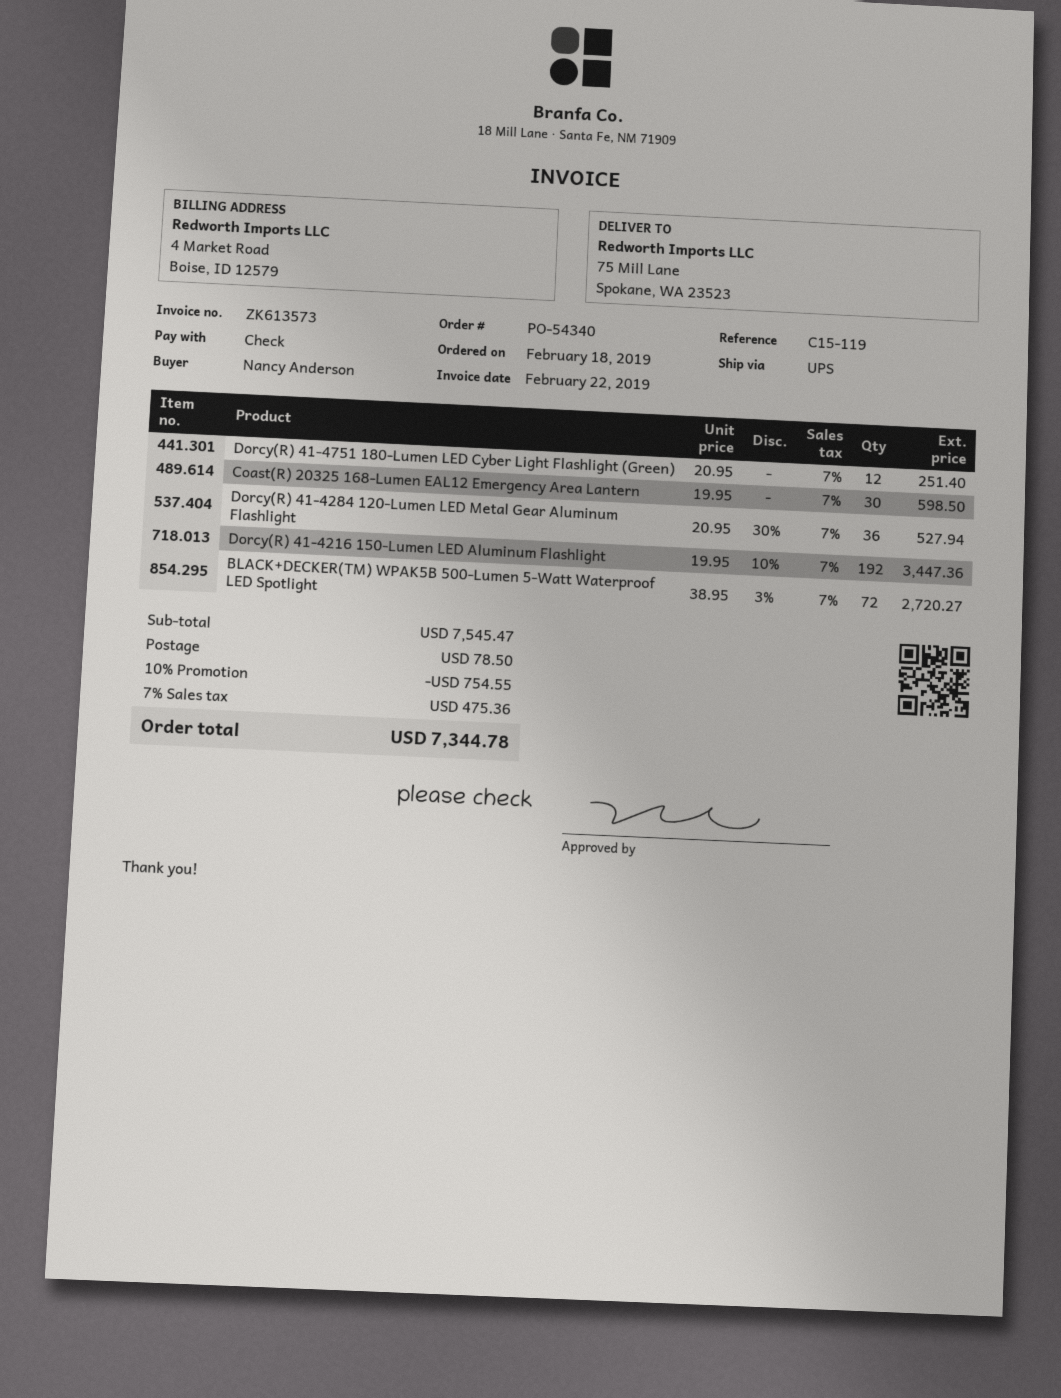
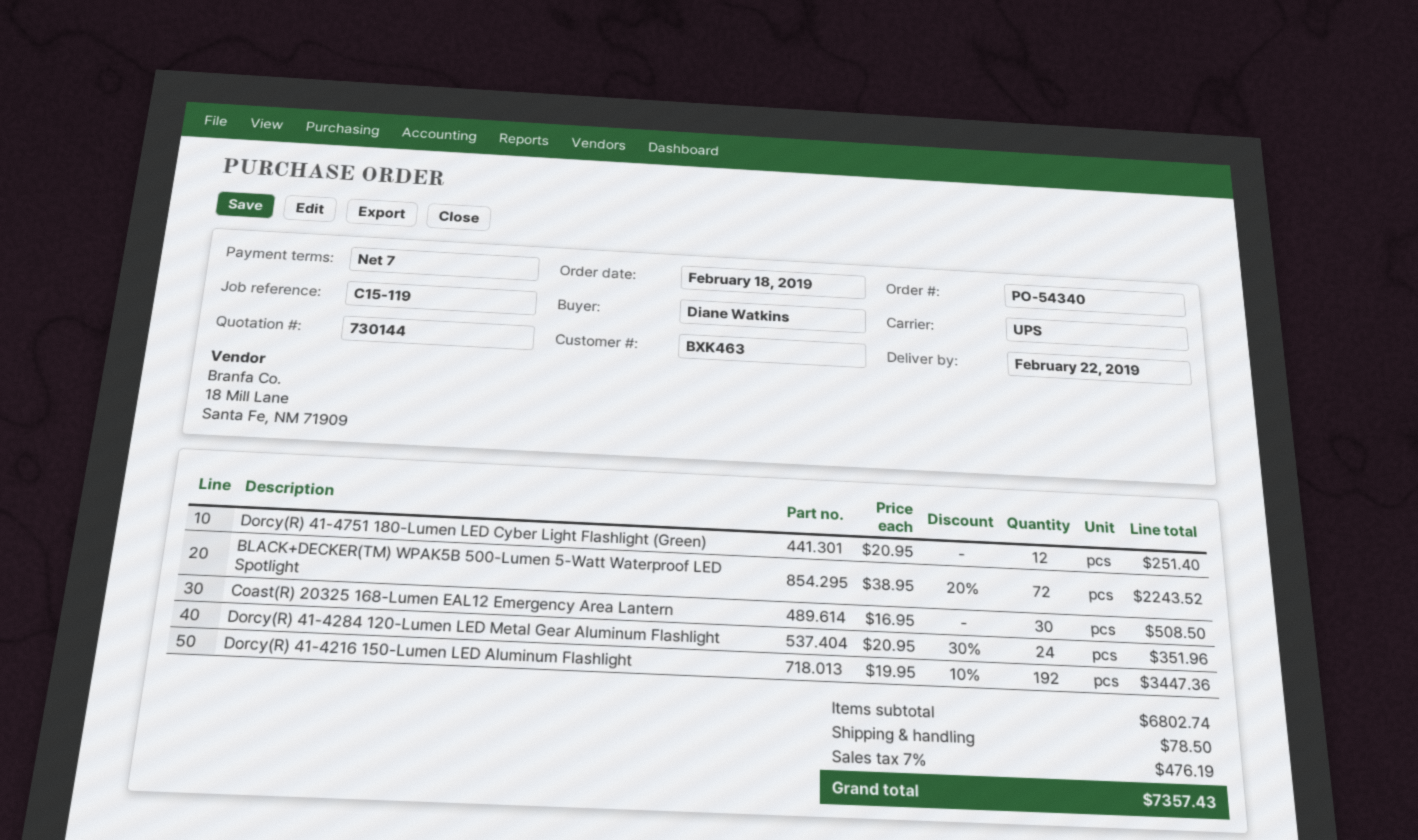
ordered by: Nancy Anderson -> Diane Watkins
Coast(R) 20325 168-Lumen EAL12 Emergency Area Lantern: 30 x 19.95 = 598.50 -> 30 x 16.95 = 508.50
Dorcy(R) 41-4284 120-Lumen LED Metal Gear Aluminum Flashlight: 36 x 20.95 - 30% = 527.94 -> 24 x 20.95 - 30% = 351.96
BLACK+DECKER(TM) WPAK5B 500-Lumen 5-Watt Waterproof LED Spotlight: 72 x 38.95 - 3% = 2720.27 -> 72 x 38.95 - 20% = 2243.52
subtotal: 7545.47 -> 6802.74
discount: 10% = 754.55 -> none
tax: 7% = 475.36 -> 7% = 476.19
total: 7344.78 -> 7357.43

